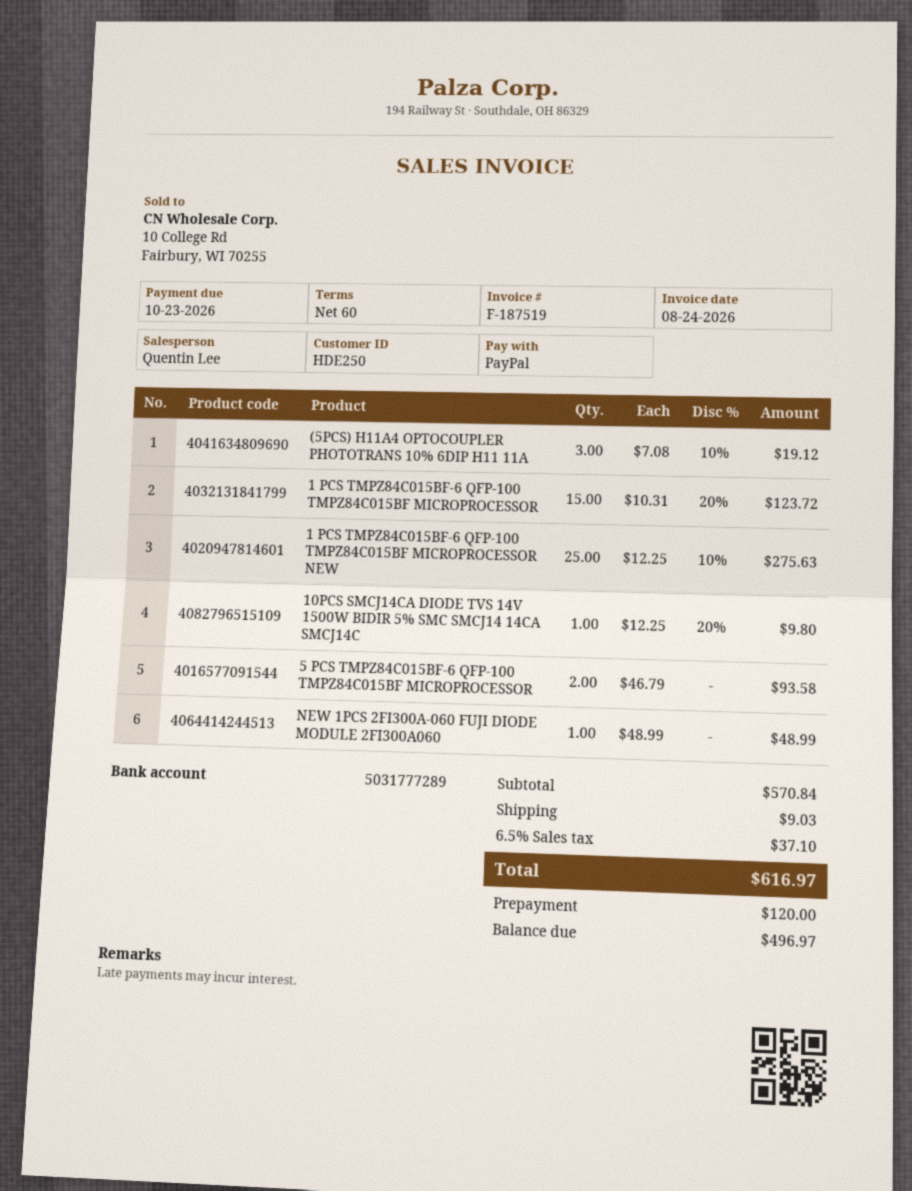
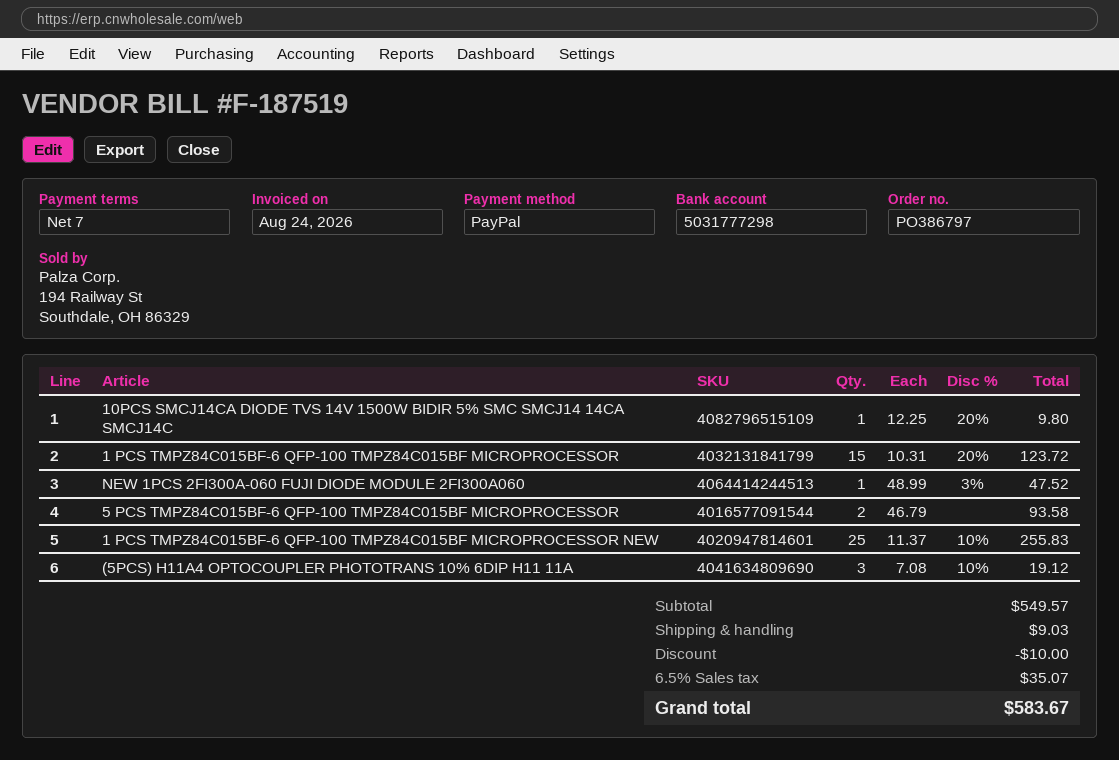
payment terms: 60 days -> 7 days
bank account: 5031777289 -> 5031777298
1 PCS TMPZ84C015BF-6 QFP-100 TMPZ84C015BF MICROPROCESSOR NEW: 25 x 12.25 - 10% = 275.63 -> 25 x 11.37 - 10% = 255.83
NEW 1PCS 2FI300A-060 FUJI DIODE MODULE 2FI300A060: 1 x 48.99 = 48.99 -> 1 x 48.99 - 3% = 47.52
subtotal: 570.84 -> 549.57
discount: none -> 10.00
tax: 6.5% = 37.10 -> 6.5% = 35.07
total: 616.97 -> 583.67

